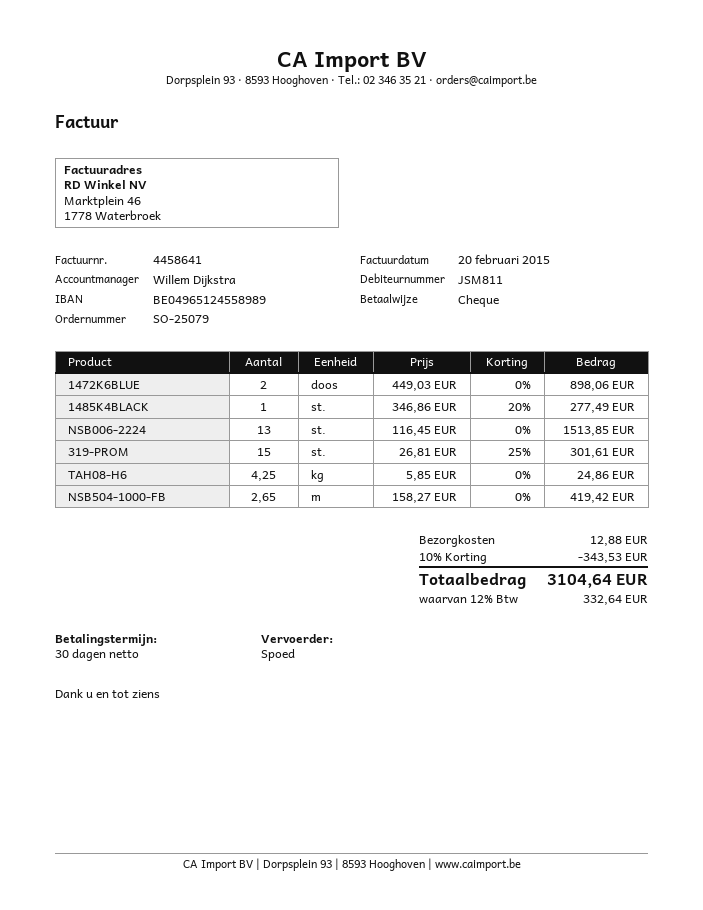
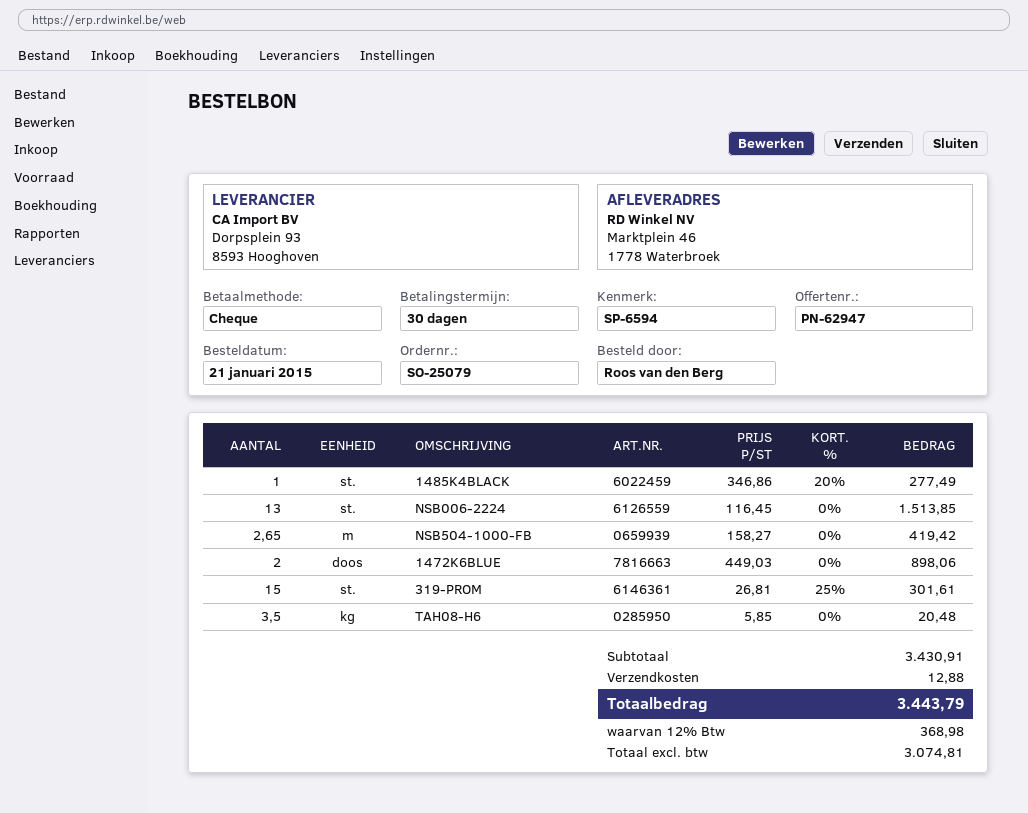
TAH08-H6: 4.25 x 5.85 = 24.86 -> 3.5 x 5.85 = 20.48
discount: 10% = 343.53 -> none
tax: 12% = 332.64 -> 12% = 368.98
total: 3104.64 -> 3443.79

